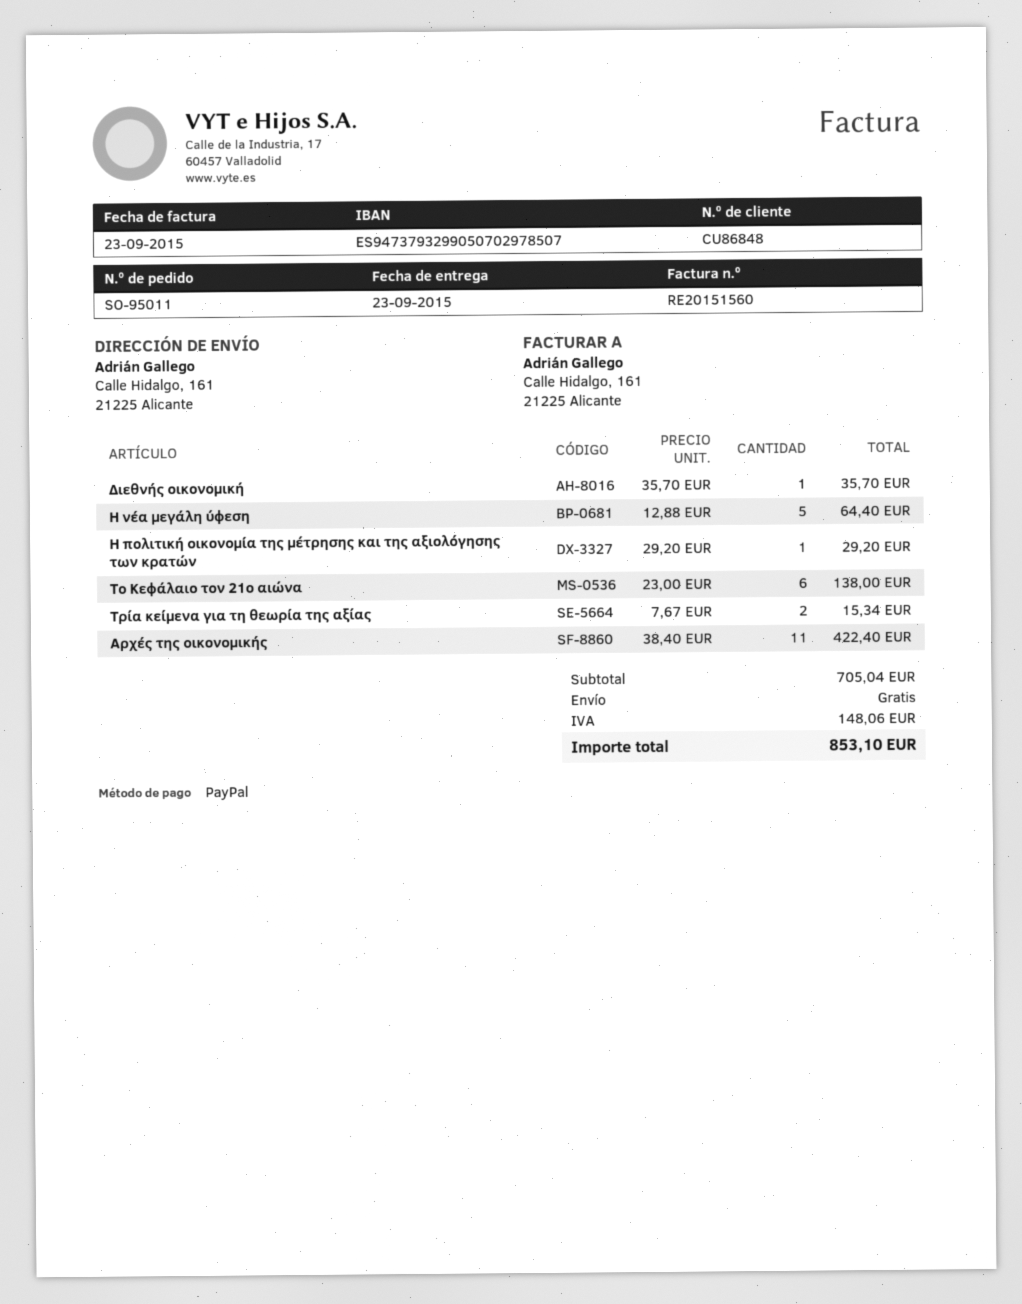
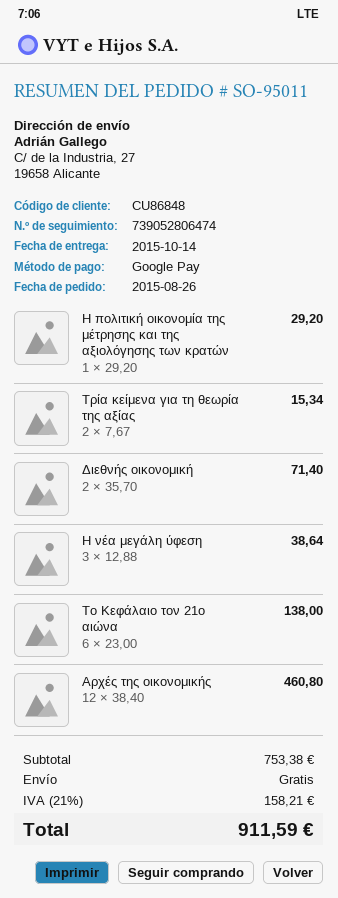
delivery date: 2015-09-23 -> 2015-10-14
payment method: PayPal -> Google Pay
ship to: Calle Hidalgo, 161, 21225 Alicante -> C/ de la Industria, 27, 19658 Alicante
Διεθνής οικονομική: 1 x 35.70 = 35.70 -> 2 x 35.70 = 71.40
Η νέα μεγάλη ύφεση: 5 x 12.88 = 64.40 -> 3 x 12.88 = 38.64
Αρχές της οικονομικής: 11 x 38.40 = 422.40 -> 12 x 38.40 = 460.80
subtotal: 705.04 -> 753.38
tax: 148.06 -> 158.21
total: 853.10 -> 911.59

